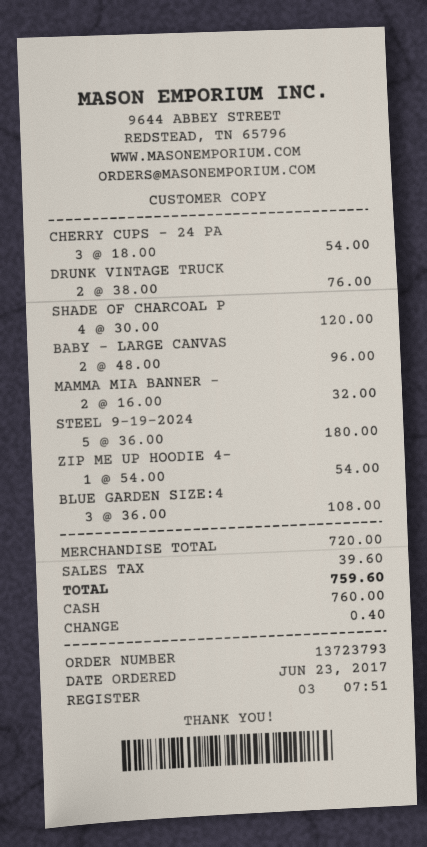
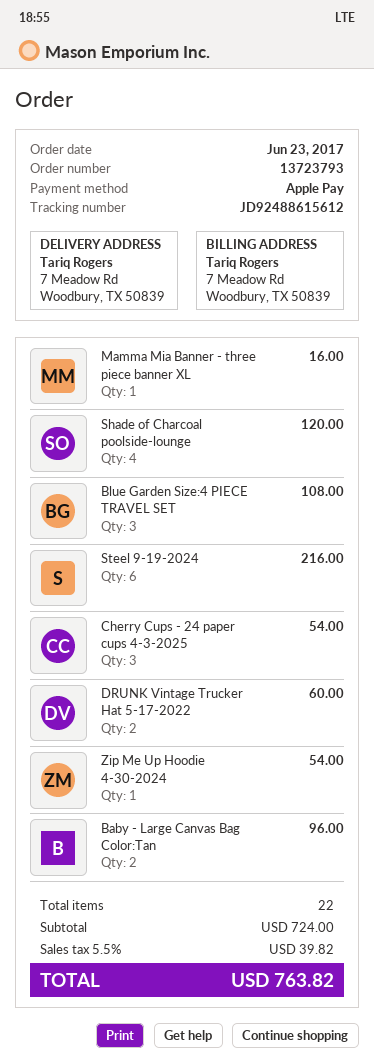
payment method: cash -> Apple Pay
DRUNK VINTAGE TRUCK: 2 for 76.00 -> 2 for 60.00
MAMMA MIA BANNER -: 2 for 32.00 -> 1 for 16.00
STEEL 9-19-2024: 5 for 180.00 -> 6 for 216.00
subtotal: 720.00 -> 724.00
tax: 39.60 -> 39.82
total: 759.60 -> 763.82

